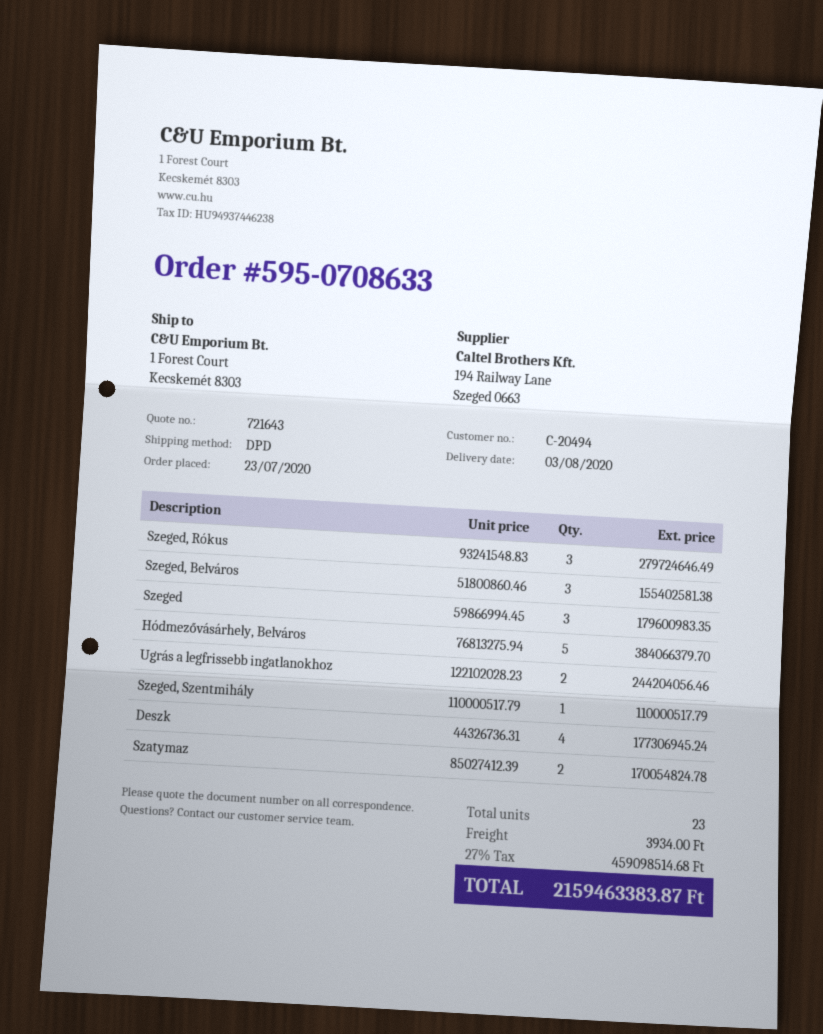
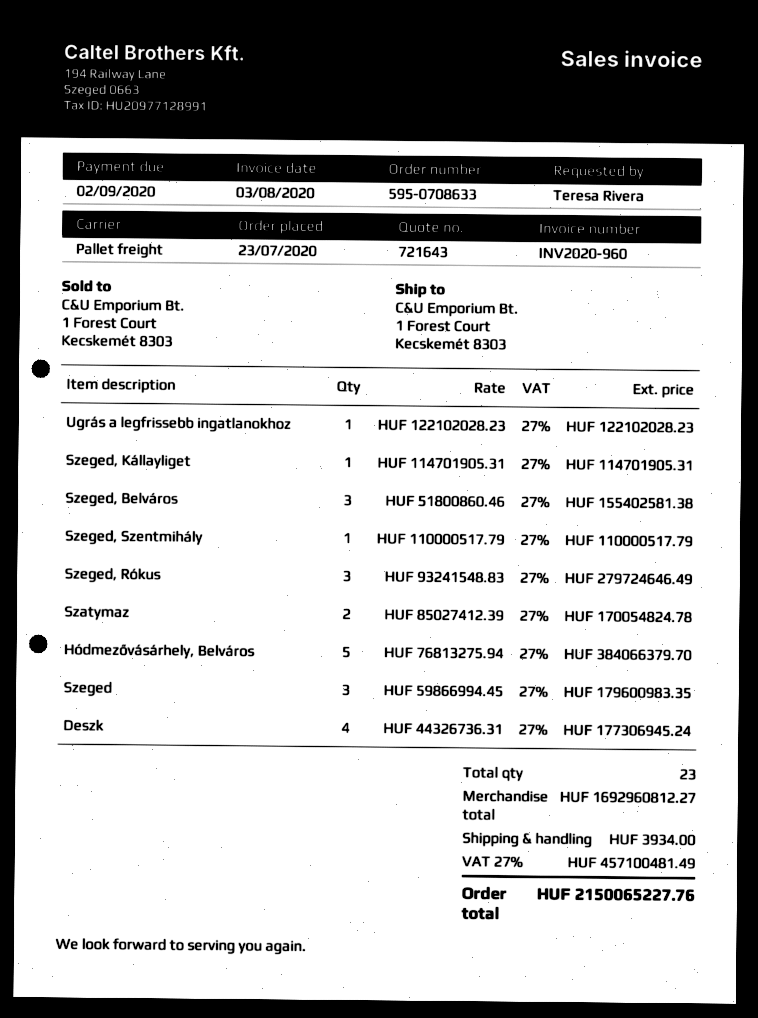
shipping method: DPD -> pallet freight
Ugrás a legfrissebb ingatlanokhoz: 2 x 122102028.23 = 244204056.46 -> 1 x 122102028.23 = 122102028.23
Szeged, Kállayliget: none -> 1 x 114701905.31 = 114701905.31
tax: 27% = 459098514.68 -> 27% = 457100481.49
total: 2159463383.87 -> 2150065227.76

